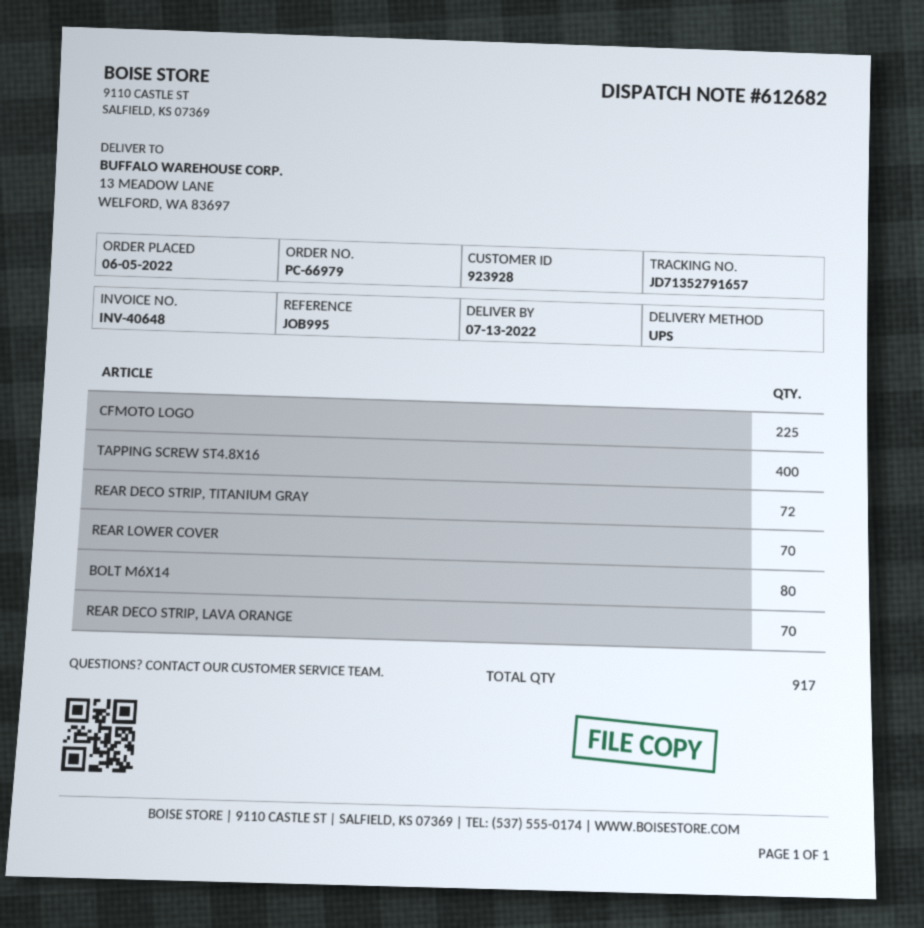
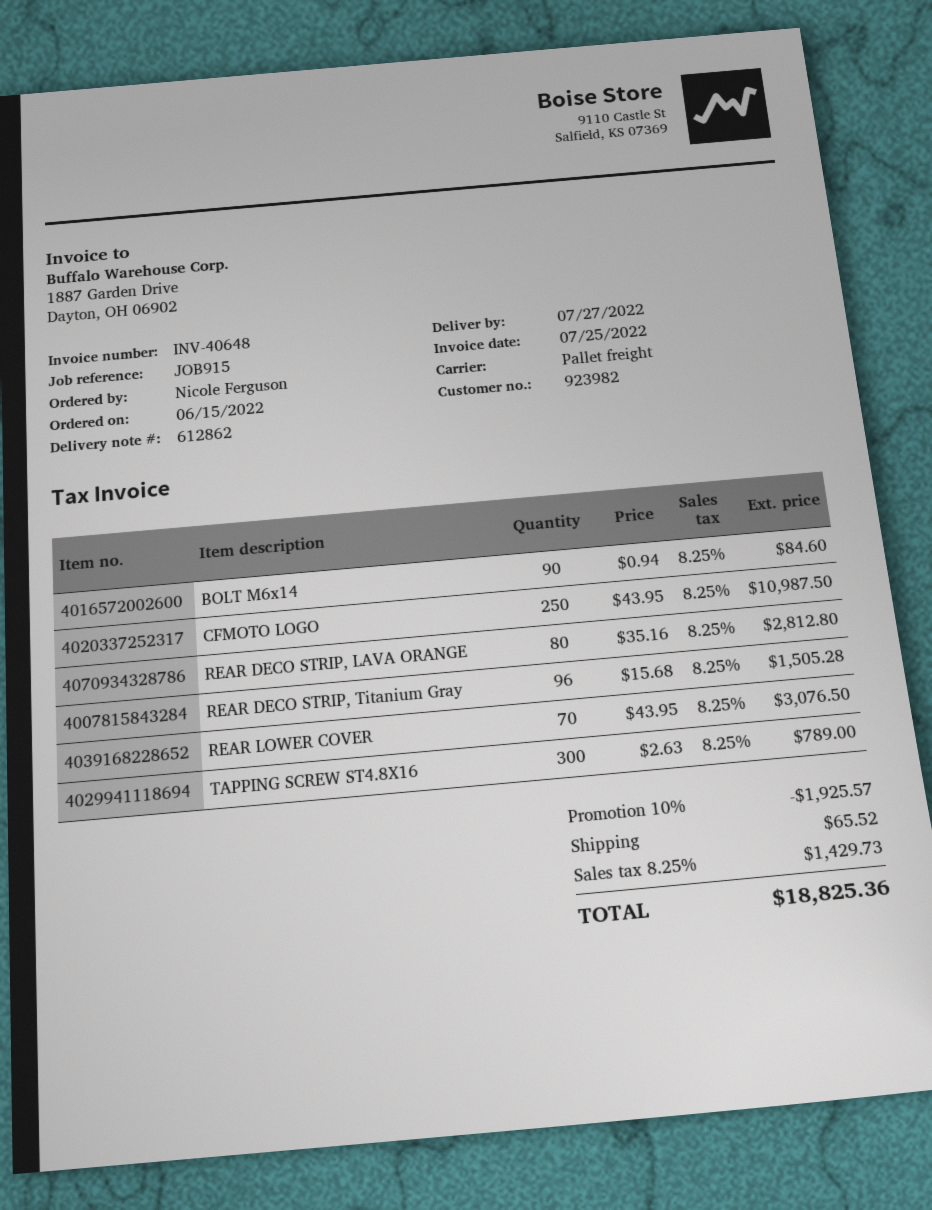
order date: 2022-06-05 -> 2022-06-15
delivery note number: 612682 -> 612862
delivery date: 2022-07-13 -> 2022-07-27
customer number: 923928 -> 923982
reference: JOB995 -> JOB915
shipping method: UPS -> pallet freight
CFMOTO LOGO: 225 -> 250
TAPPING SCREW ST4.8X16: 400 -> 300
REAR DECO STRIP, TITANIUM GRAY: 72 -> 96
BOLT M6X14: 80 -> 90
REAR DECO STRIP, LAVA ORANGE: 70 -> 80

